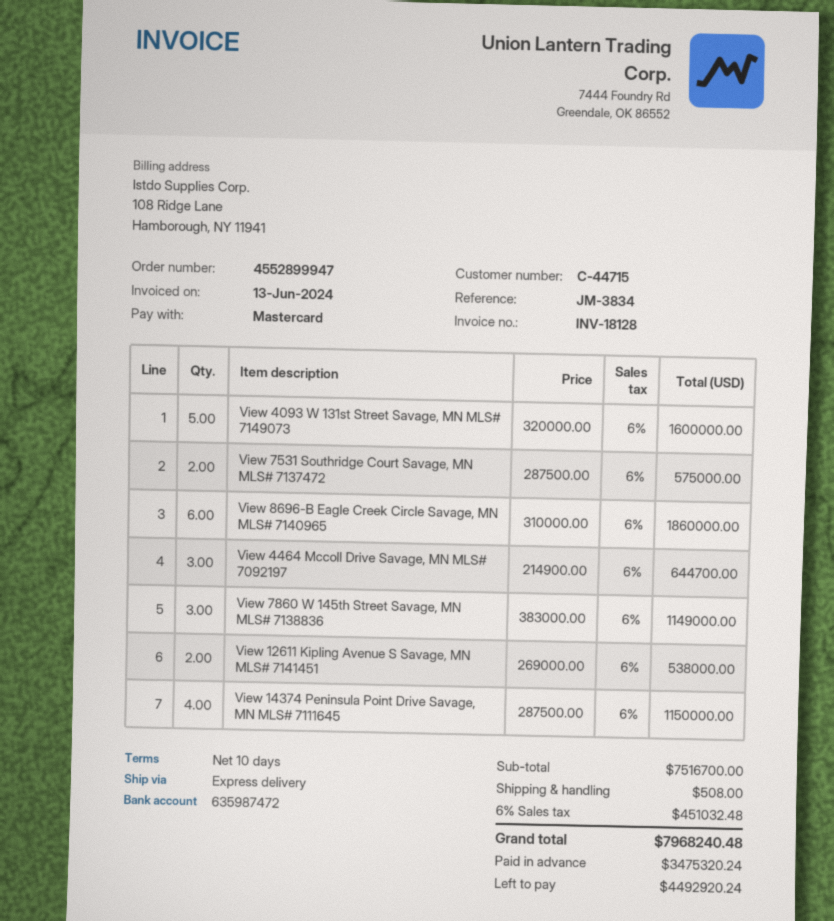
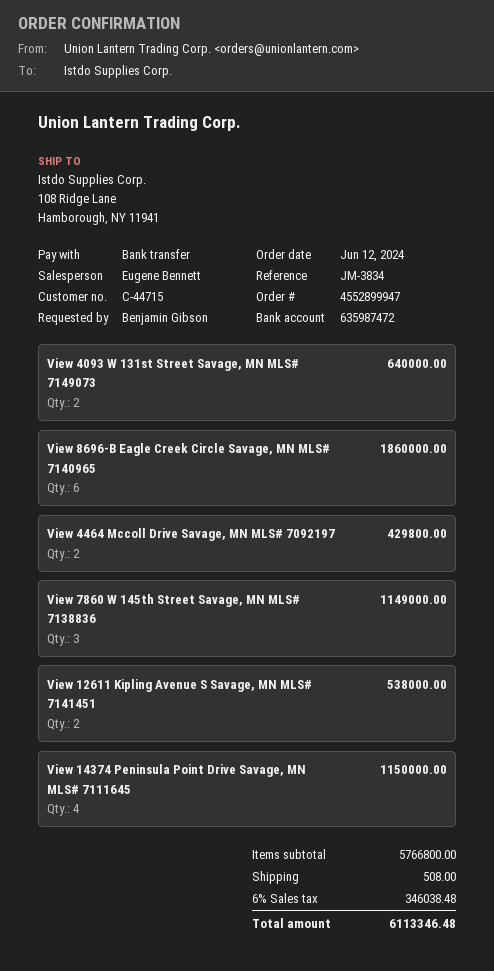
payment method: Mastercard -> bank transfer
View 4093 W 131st Street Savage, MN MLS# 7149073: 5 for 1600000.00 -> 2 for 640000.00
View 7531 Southridge Court Savage, MN MLS# 7137472: 2 for 575000.00 -> none
View 4464 Mccoll Drive Savage, MN MLS# 7092197: 3 for 644700.00 -> 2 for 429800.00
subtotal: 7516700.00 -> 5766800.00
tax: 6% = 451032.48 -> 6% = 346038.48
total: 7968240.48 -> 6113346.48

